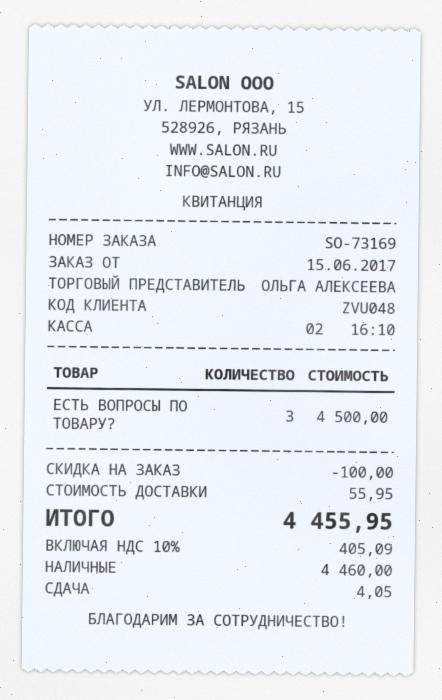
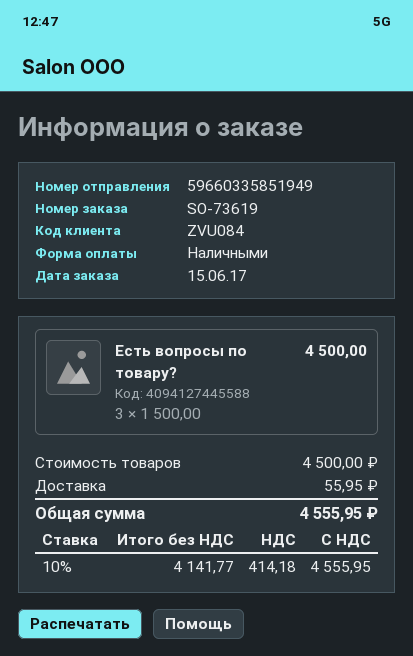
order number: SO-73169 -> SO-73619
customer number: ZVU048 -> ZVU084
discount: 100.00 -> none
tax: 10% = 405.09 -> 10% = 414.18
total: 4455.95 -> 4555.95

